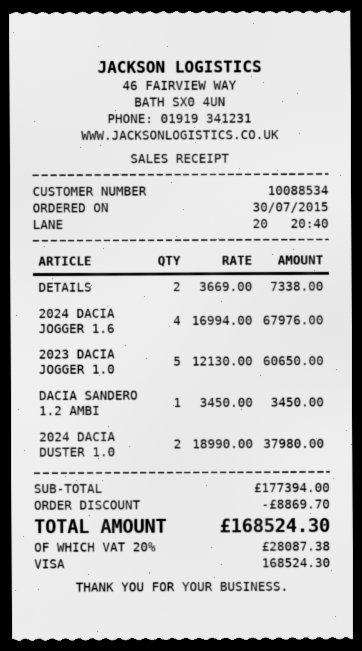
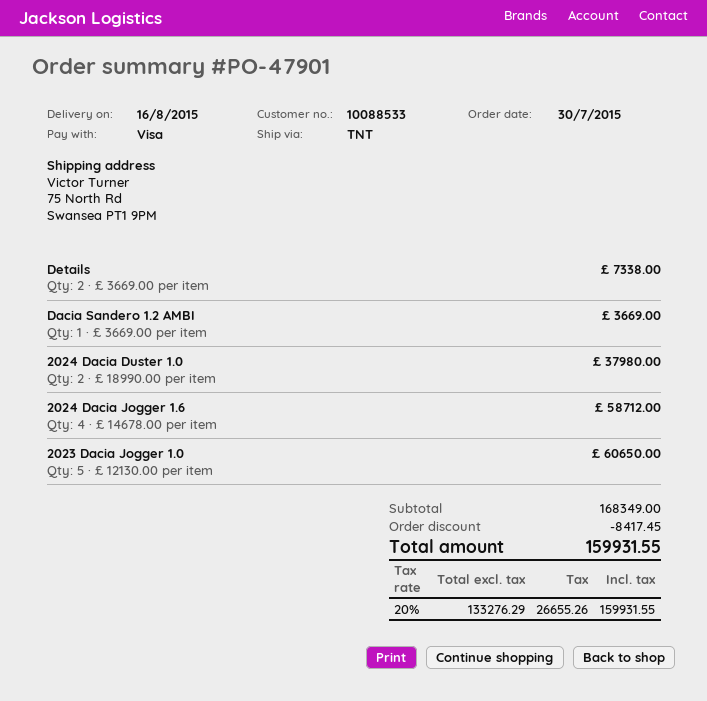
customer number: 10088534 -> 10088533
2024 DACIA JOGGER 1.6: 4 x 16994.00 = 67976.00 -> 4 x 14678.00 = 58712.00
DACIA SANDERO 1.2 AMBI: 1 x 3450.00 = 3450.00 -> 1 x 3669.00 = 3669.00
subtotal: 177394.00 -> 168349.00
discount: 8869.70 -> 8417.45
tax: 20% = 28087.38 -> 20% = 26655.26
total: 168524.30 -> 159931.55

